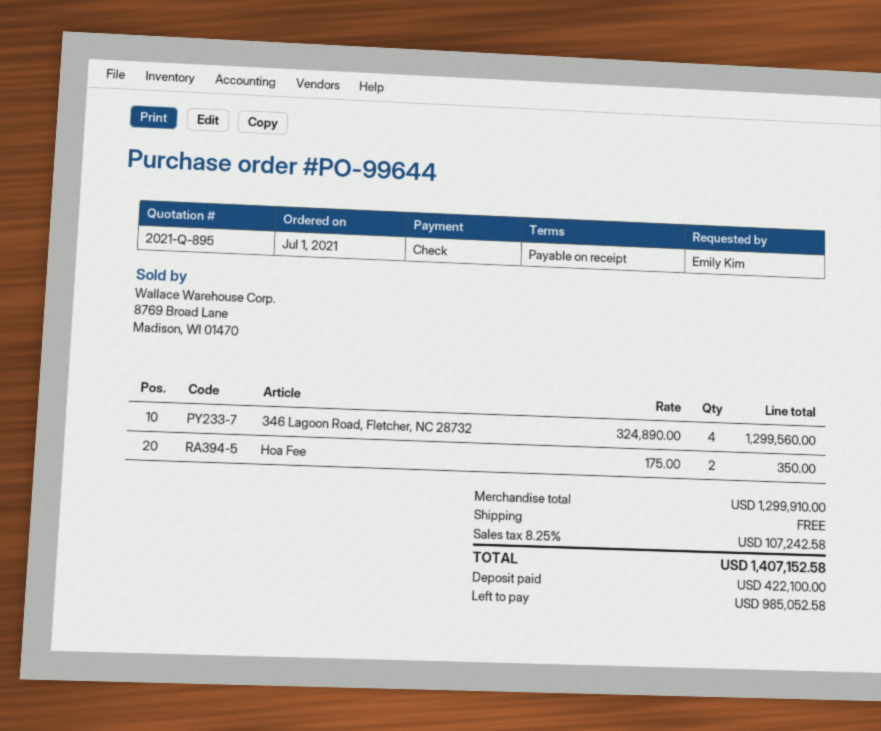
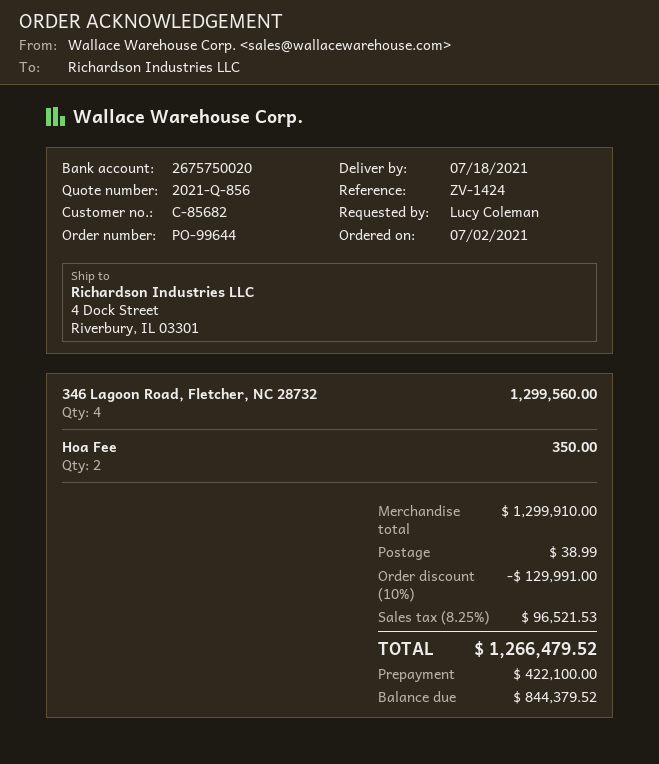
quote number: 2021-Q-895 -> 2021-Q-856
order date: 2021-07-01 -> 2021-07-02
ordered by: Emily Kim -> Lucy Coleman
discount: none -> 10% = 129991.00
shipping: 0.00 -> 38.99
tax: 8.25% = 107242.58 -> 8.25% = 96521.53
total: 1407152.58 -> 1266479.52
balance: 985052.58 -> 844379.52

